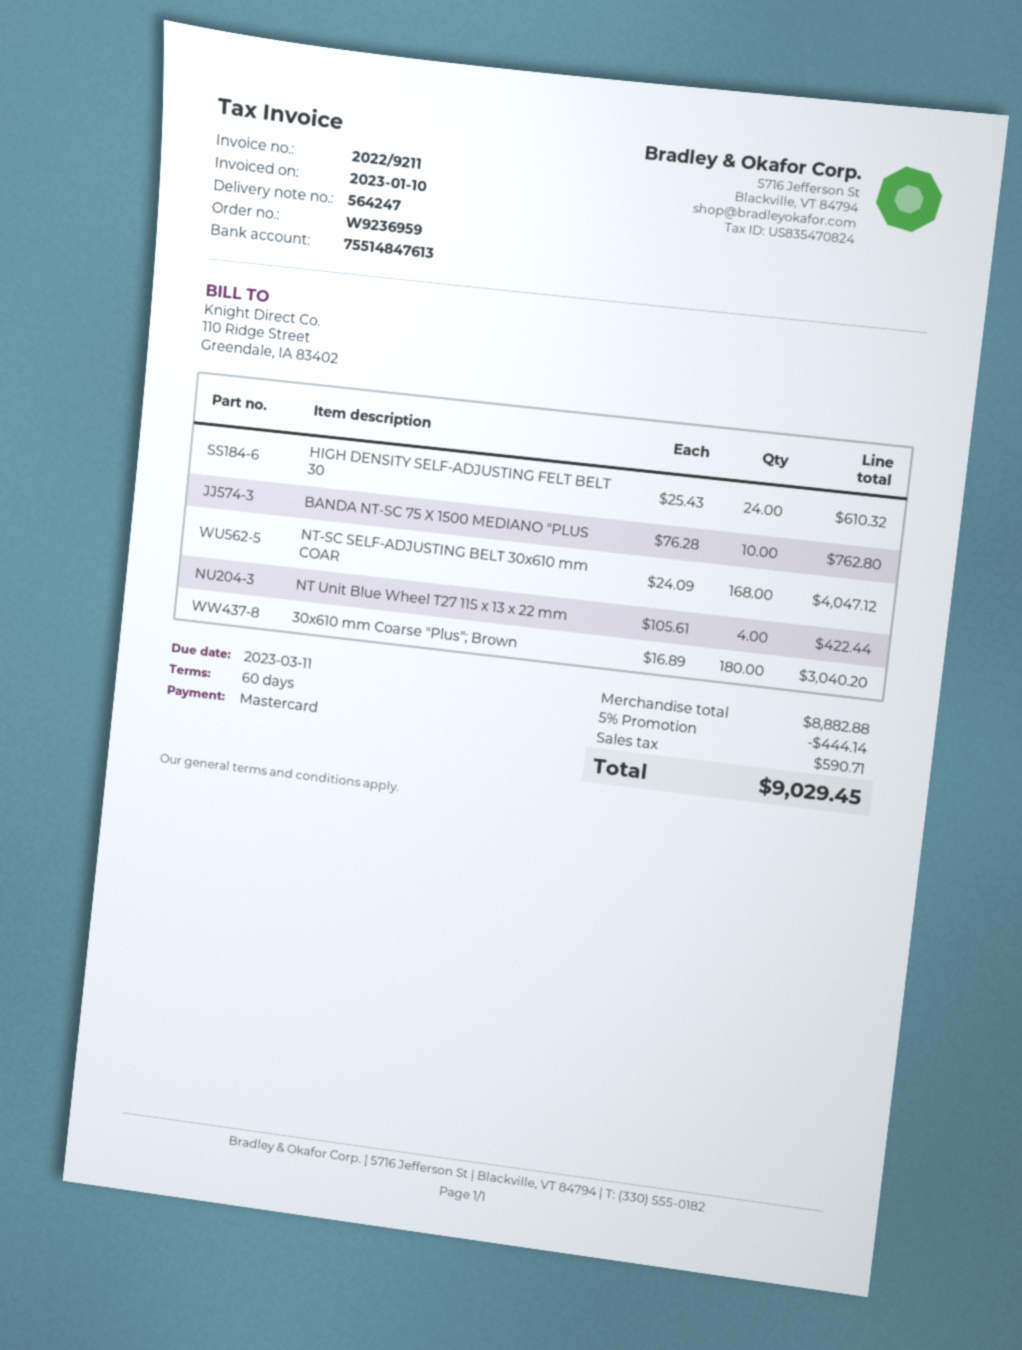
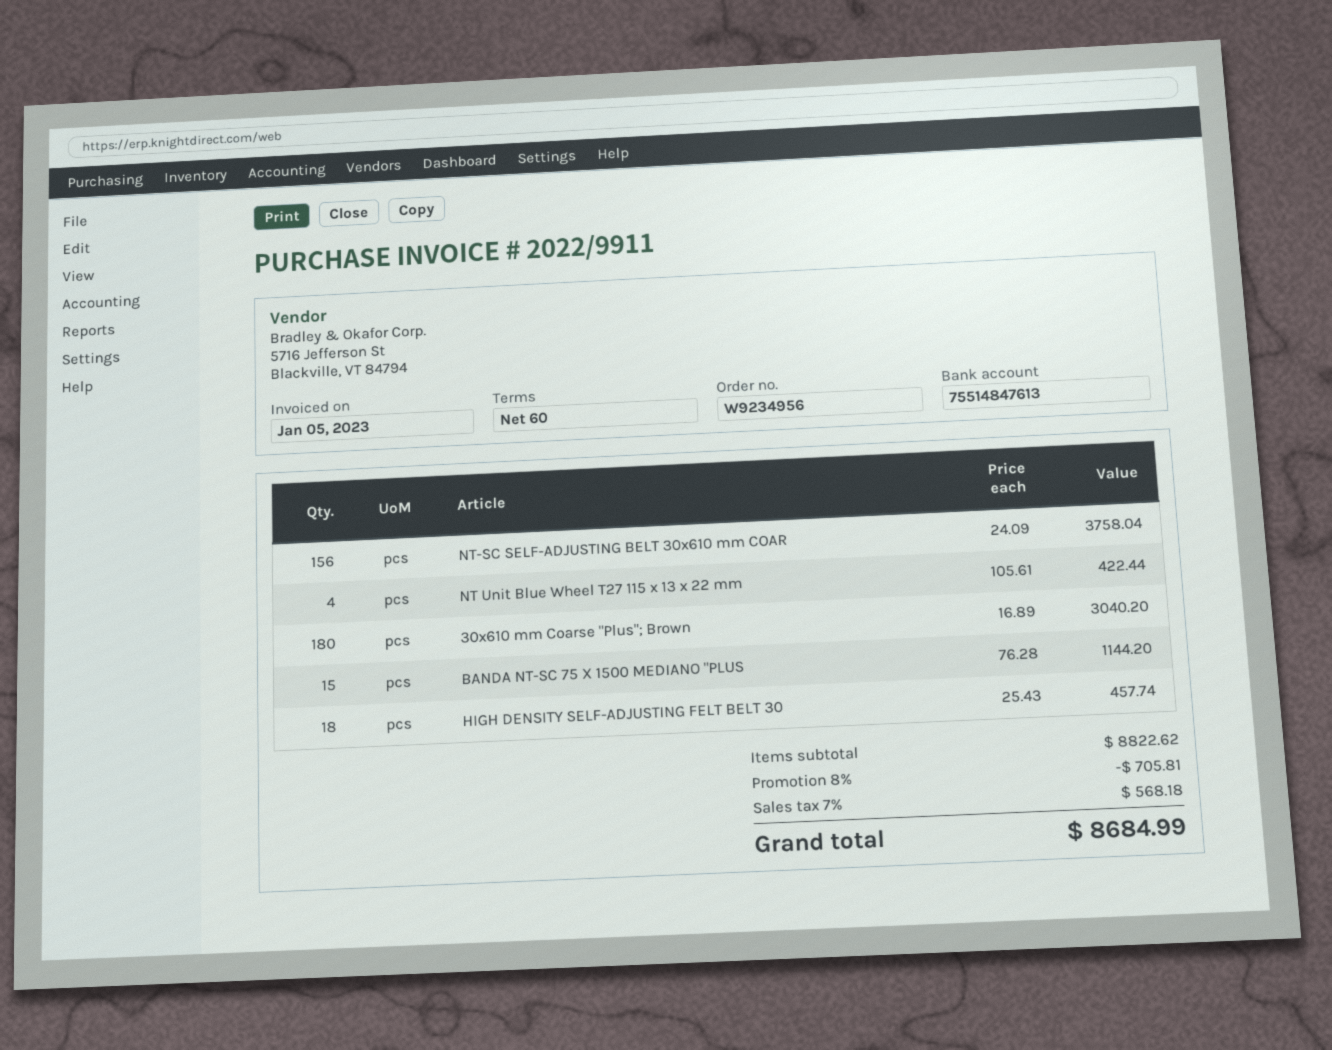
order number: W9236959 -> W9234956
invoice number: 2022/9211 -> 2022/9911
invoice date: 2023-01-10 -> 2023-01-05
HIGH DENSITY SELF-ADJUSTING FELT BELT 30: 24 x 25.43 = 610.32 -> 18 x 25.43 = 457.74
BANDA NT-SC 75 X 1500 MEDIANO "PLUS: 10 x 76.28 = 762.80 -> 15 x 76.28 = 1144.20
NT-SC SELF-ADJUSTING BELT 30x610 mm COAR: 168 x 24.09 = 4047.12 -> 156 x 24.09 = 3758.04
subtotal: 8882.88 -> 8822.62
discount: 5% = 444.14 -> 8% = 705.81
tax: 590.71 -> 568.18
total: 9029.45 -> 8684.99

